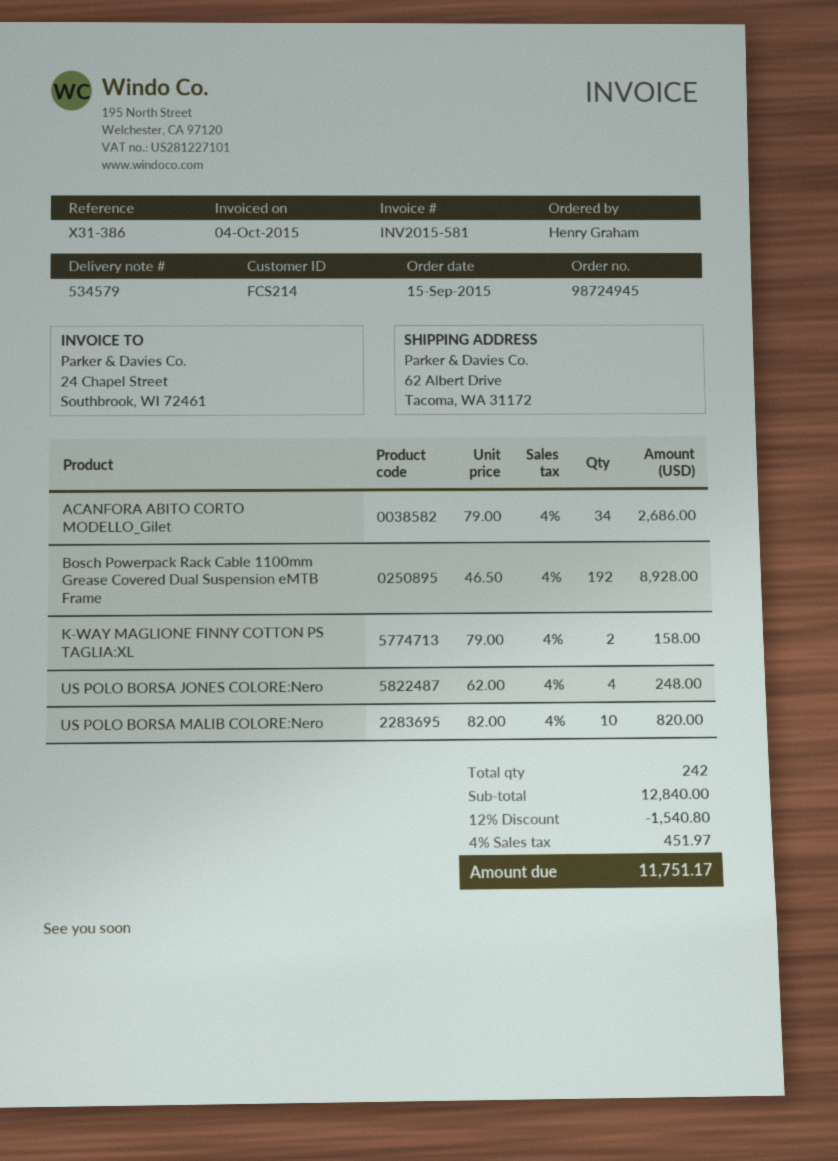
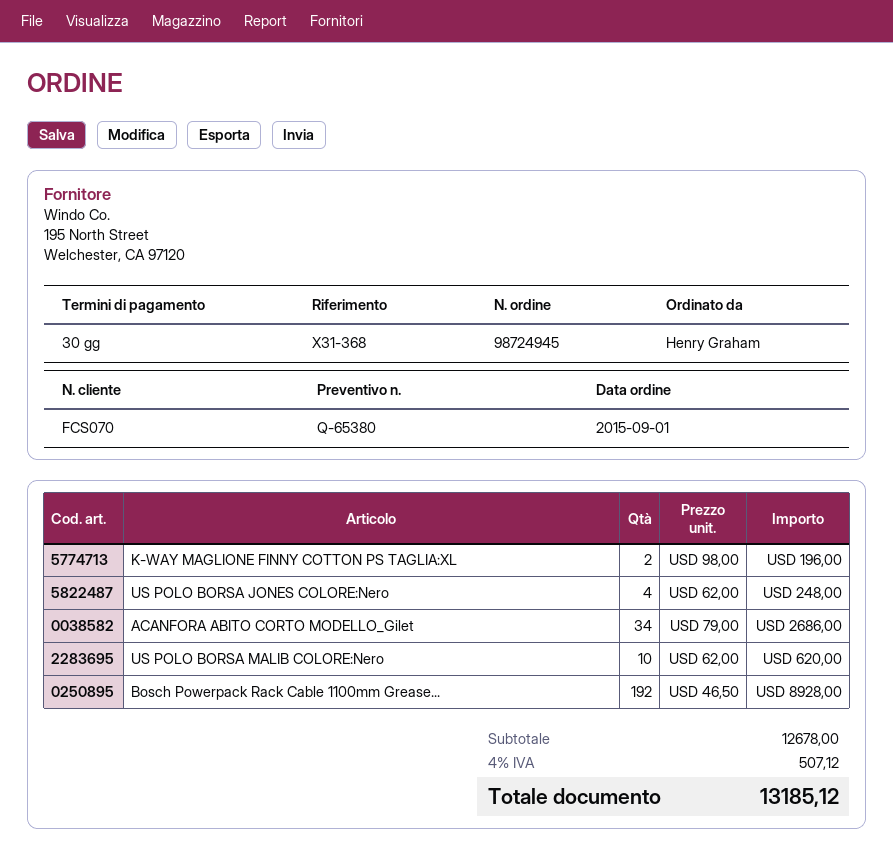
order date: 2015-09-15 -> 2015-09-01
customer number: FCS214 -> FCS070
reference: X31-386 -> X31-368
K-WAY MAGLIONE FINNY COTTON PS TAGLIA:XL: 2 x 79.00 = 158.00 -> 2 x 98.00 = 196.00
US POLO BORSA MALIB COLORE:Nero: 10 x 82.00 = 820.00 -> 10 x 62.00 = 620.00
subtotal: 12840.00 -> 12678.00
discount: 12% = 1540.80 -> none
tax: 4% = 451.97 -> 4% = 507.12
total: 11751.17 -> 13185.12

